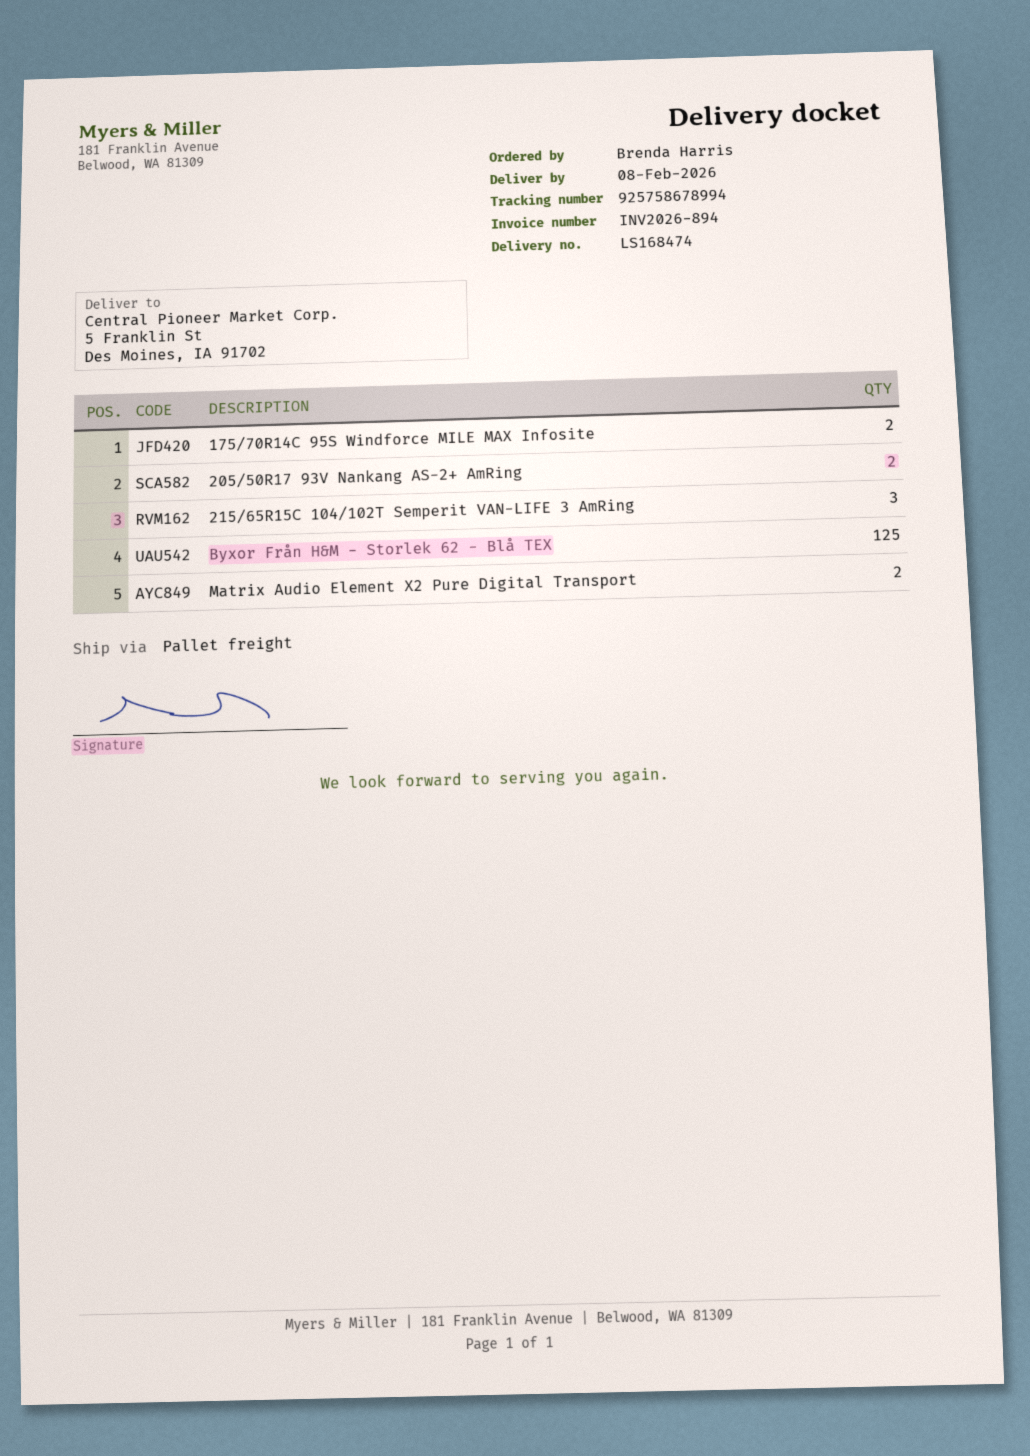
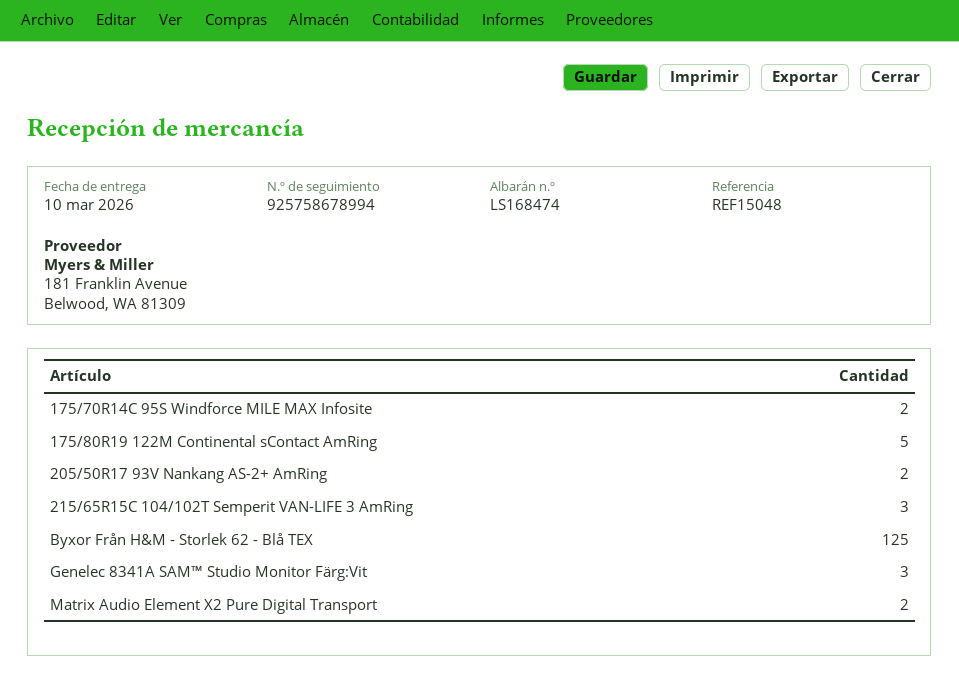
delivery date: 2026-02-08 -> 2026-03-10
175/80R19 122M Continental sContact AmRing: none -> 5
Genelec 8341A SAM™ Studio Monitor Färg:Vit: none -> 3

